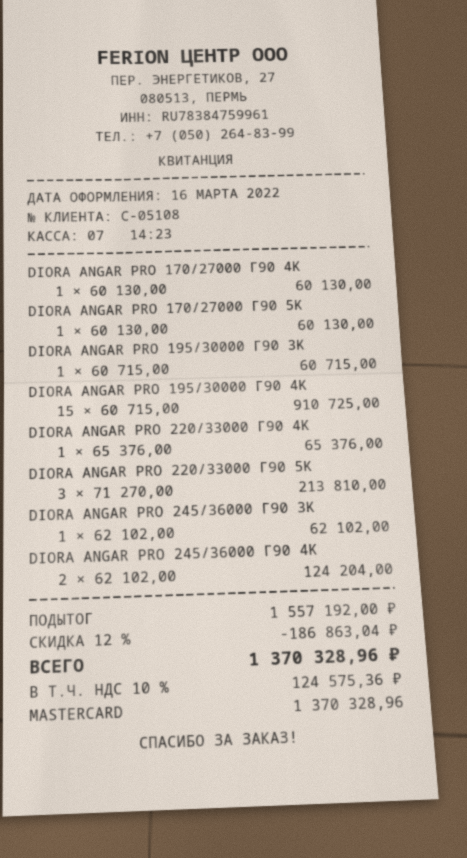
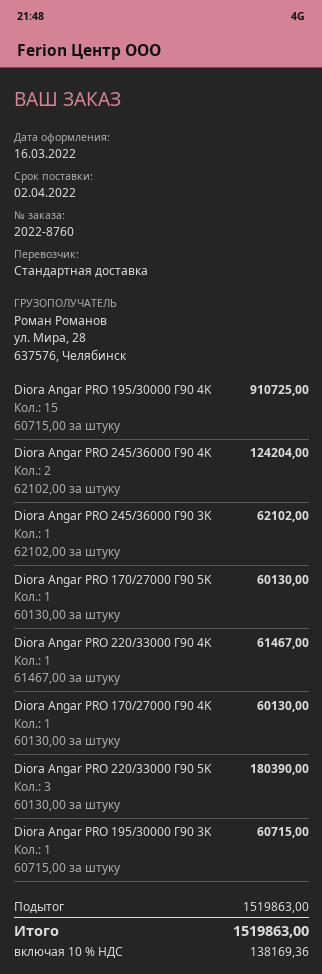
DIORA ANGAR PRO 220/33000 Г90 4K: 1 x 65376.00 = 65376.00 -> 1 x 61467.00 = 61467.00
DIORA ANGAR PRO 220/33000 Г90 5K: 3 x 71270.00 = 213810.00 -> 3 x 60130.00 = 180390.00
subtotal: 1557192.00 -> 1519863.00
discount: 12% = 186863.04 -> none
tax: 10% = 124575.36 -> 10% = 138169.36
total: 1370328.96 -> 1519863.00

